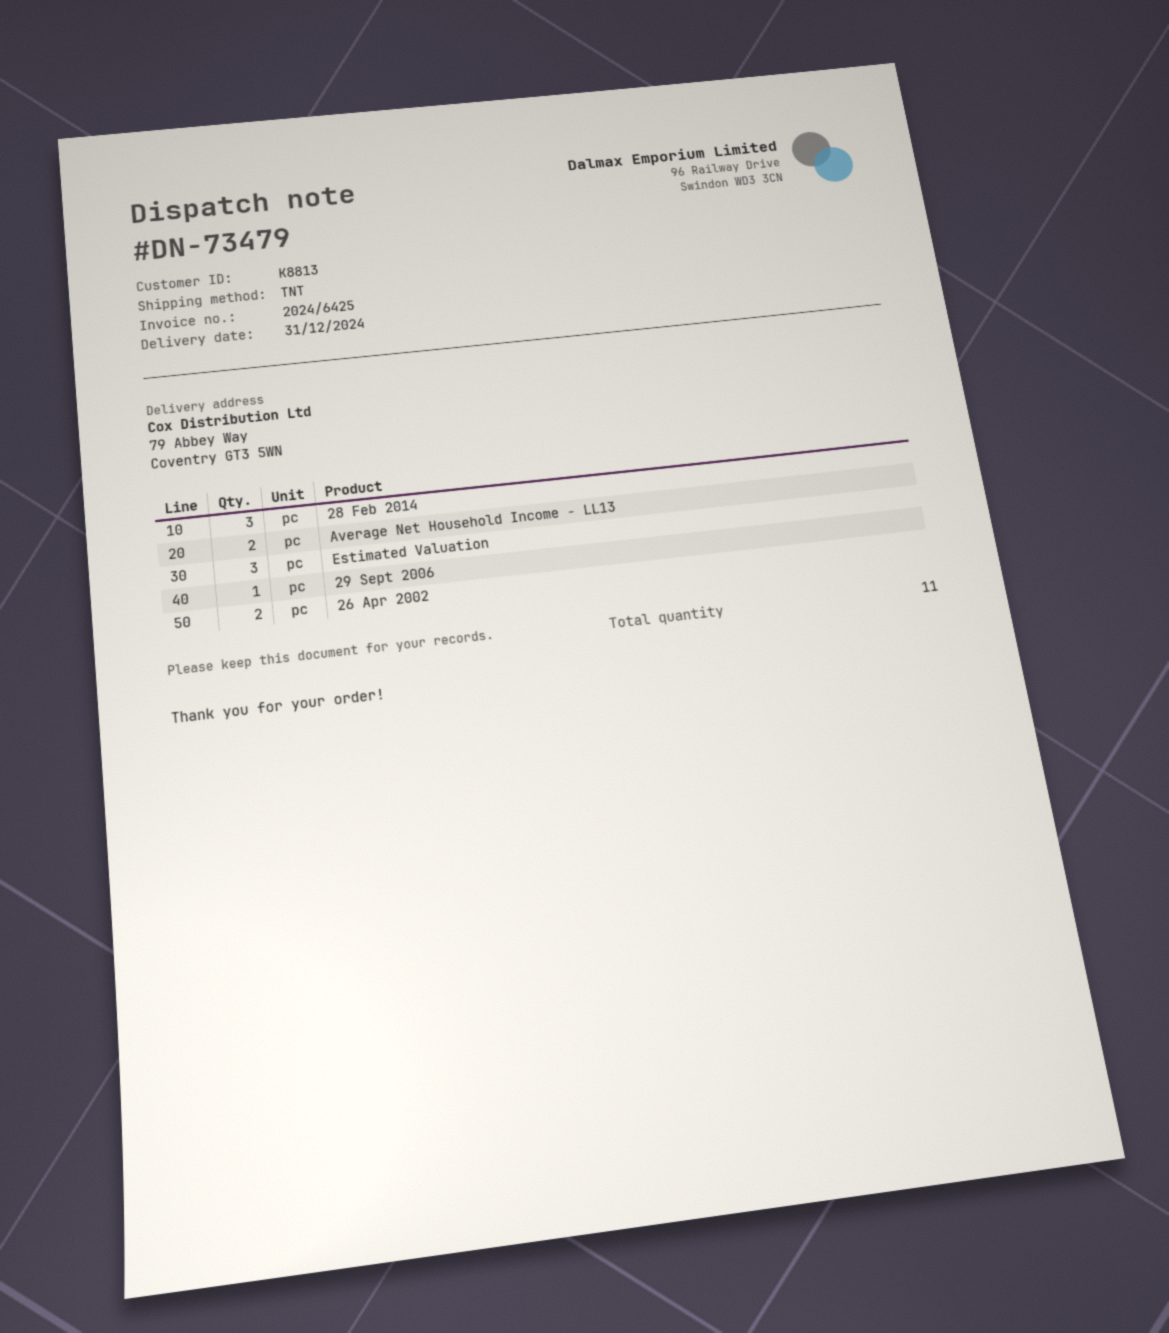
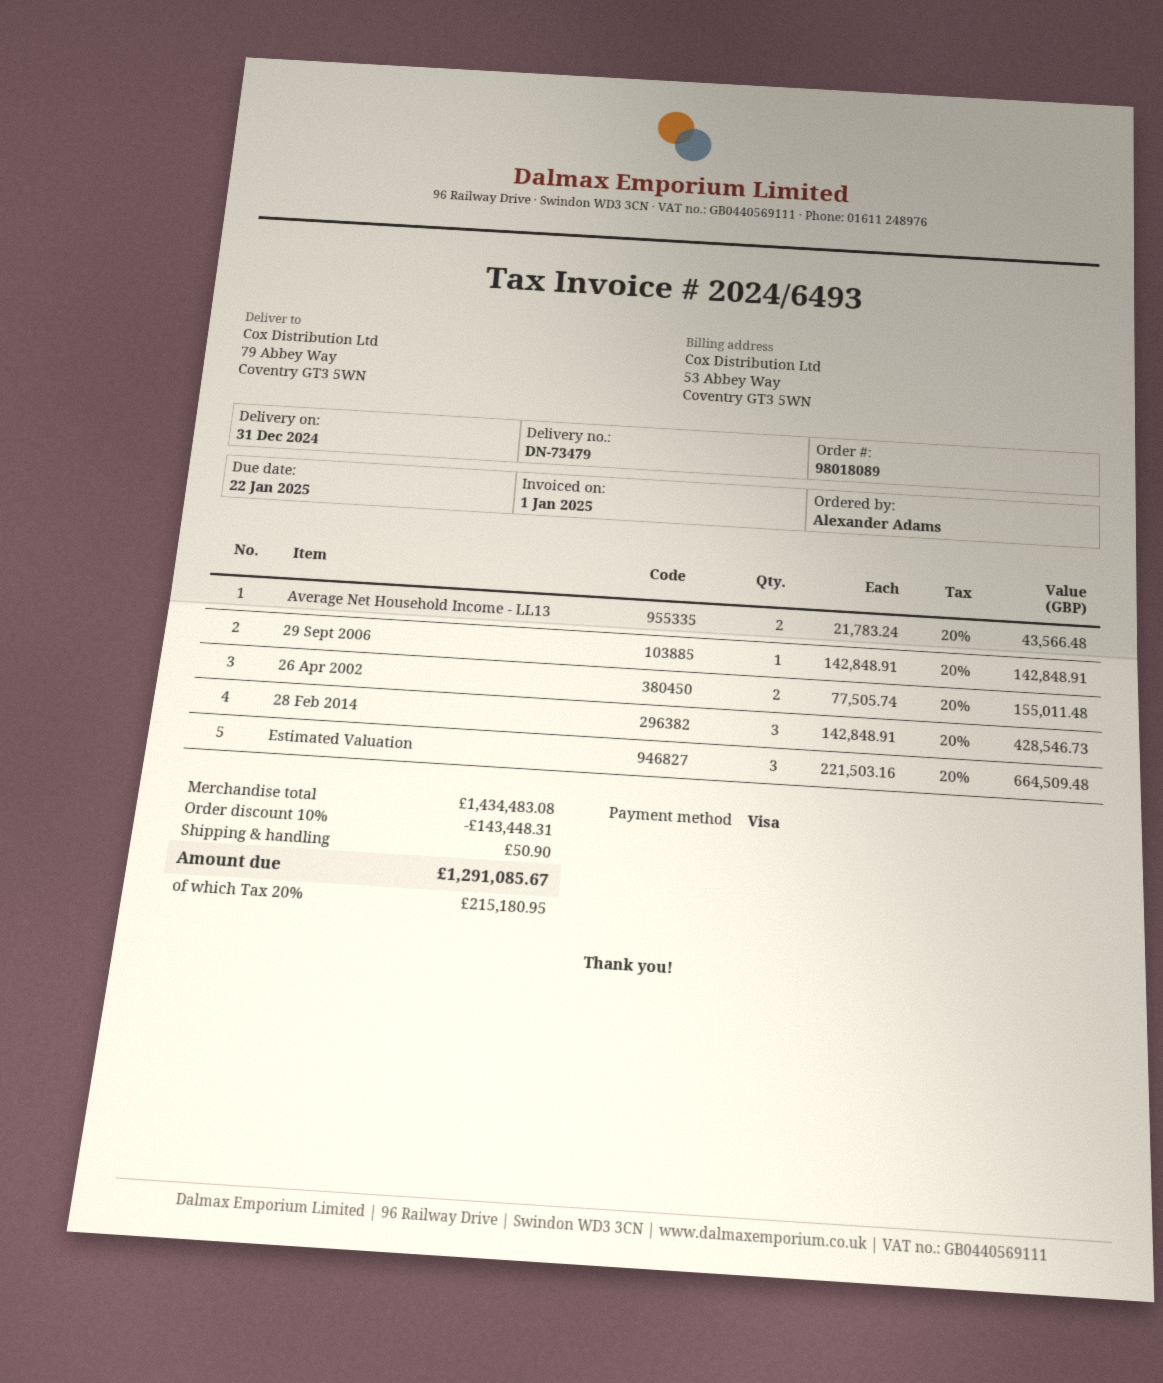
invoice number: 2024/6425 -> 2024/6493

